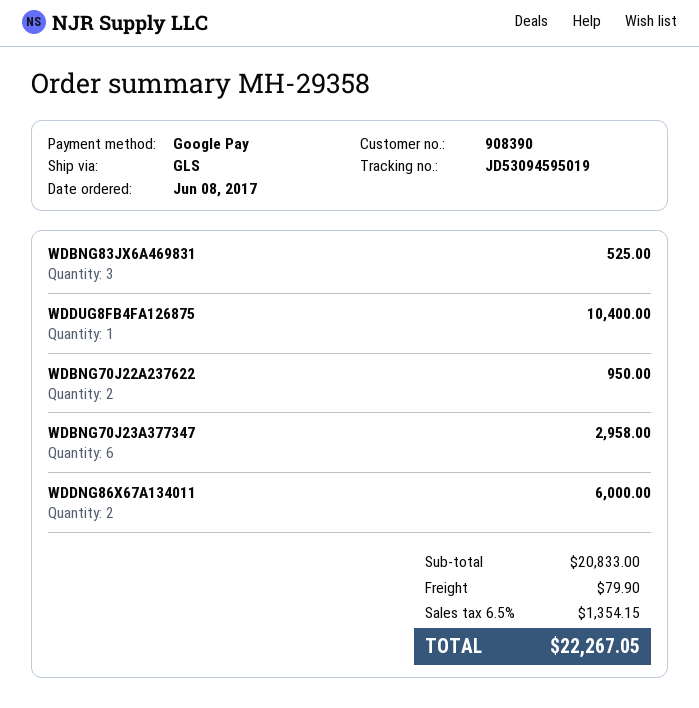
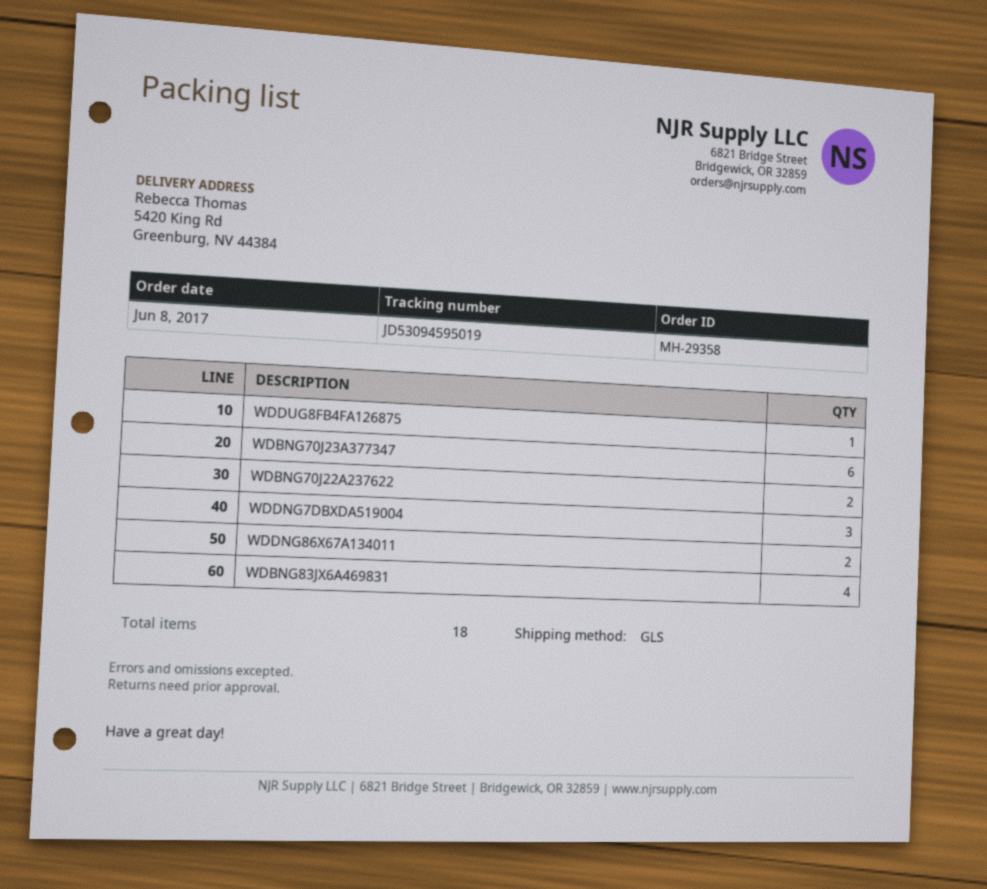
WDBNG83JX6A469831: 3 -> 4
WDDNG7DBXDA519004: none -> 3

